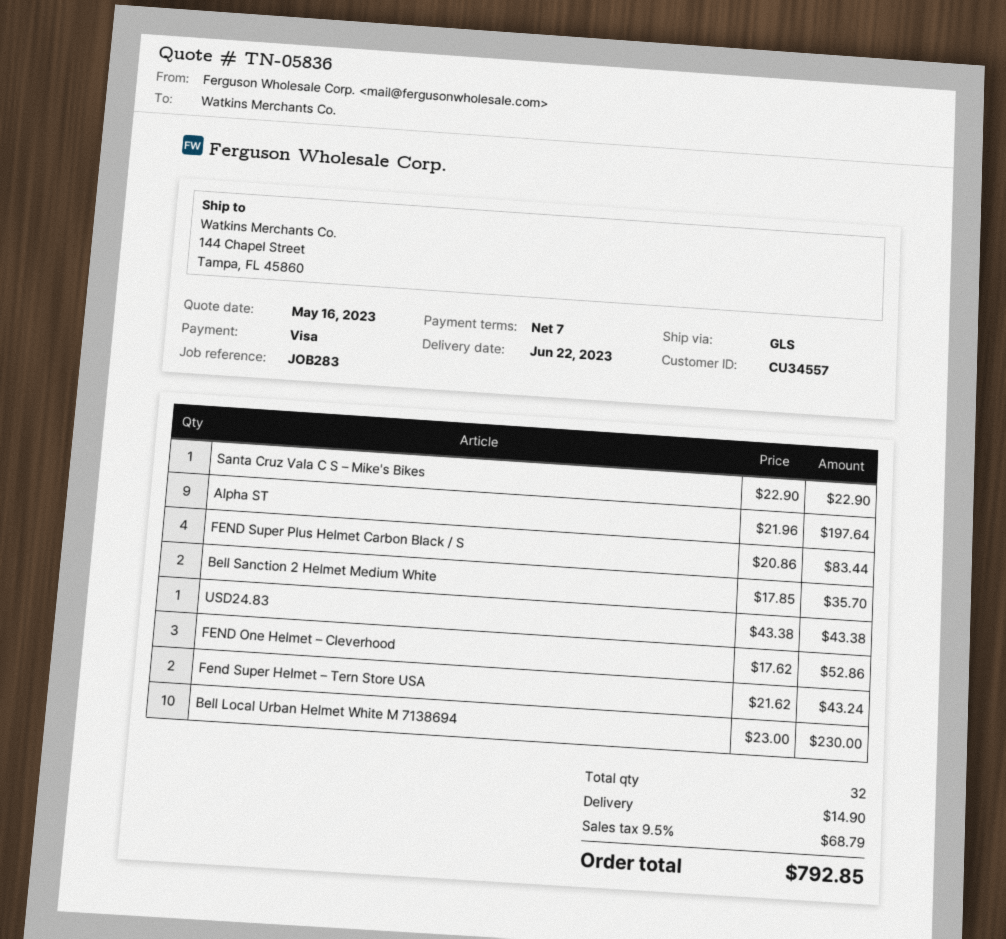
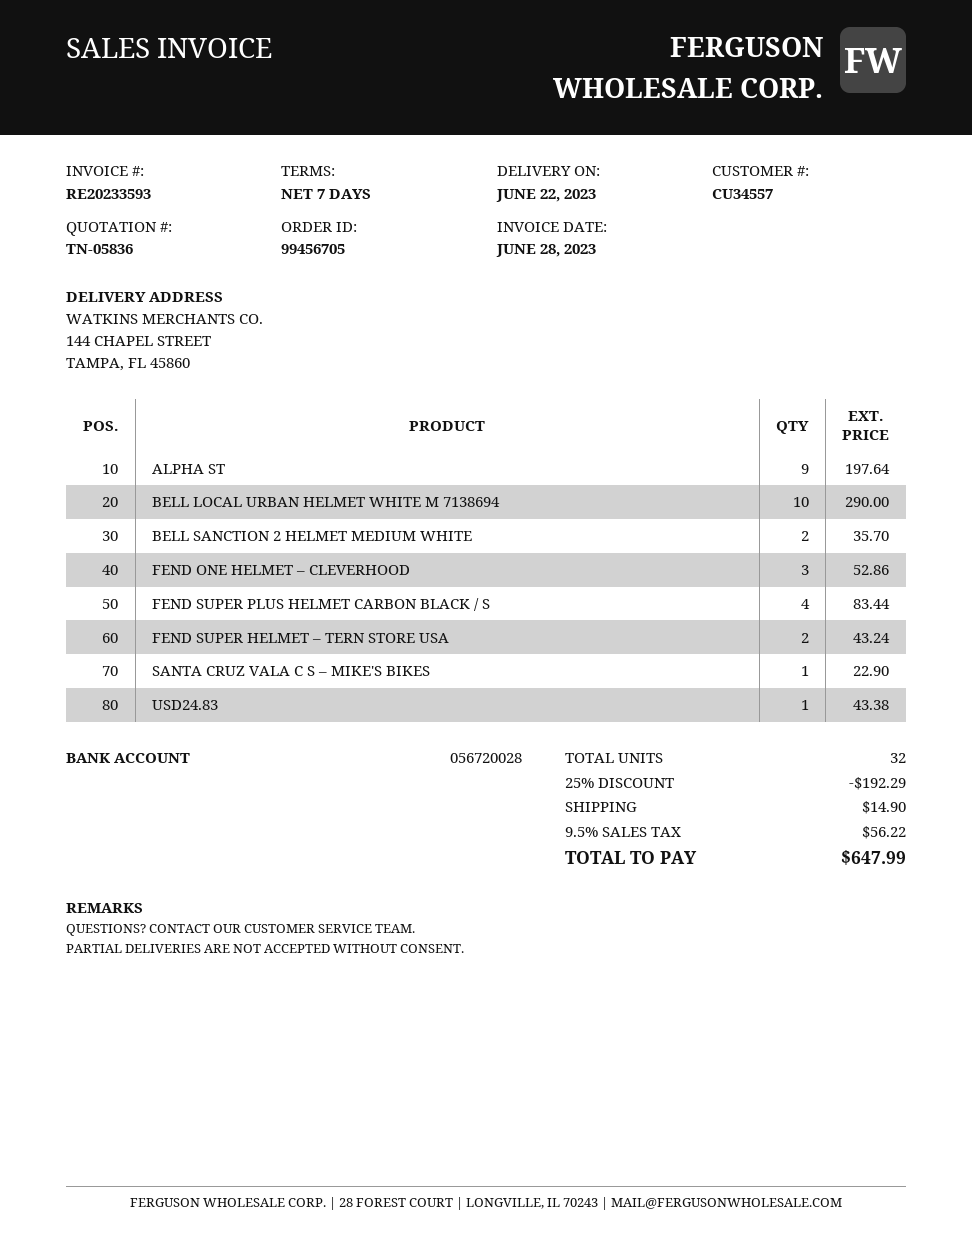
Bell Local Urban Helmet White M 7138694: 10 for 230.00 -> 10 for 290.00
discount: none -> 25% = 192.29
tax: 9.5% = 68.79 -> 9.5% = 56.22
total: 792.85 -> 647.99

